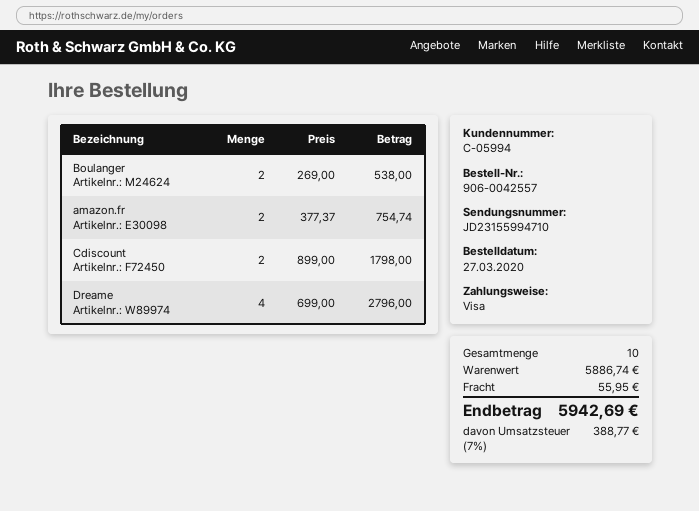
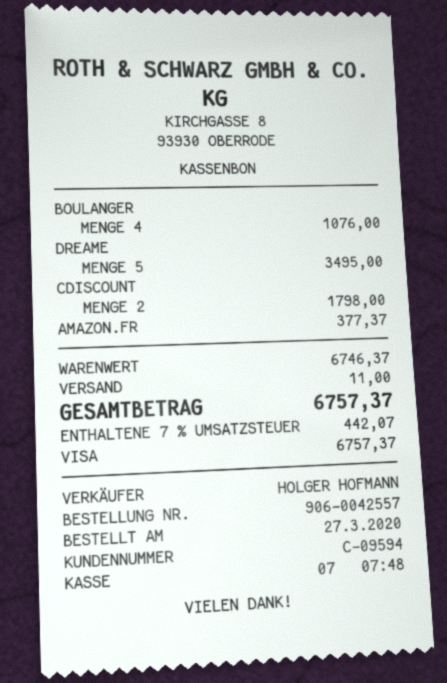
customer number: C-05994 -> C-09594
Boulanger: 2 for 538.00 -> 4 for 1076.00
amazon.fr: 2 for 754.74 -> 1 for 377.37
Dreame: 4 for 2796.00 -> 5 for 3495.00
subtotal: 5886.74 -> 6746.37
shipping: 55.95 -> 11.00
tax: 7% = 388.77 -> 7% = 442.07
total: 5942.69 -> 6757.37

